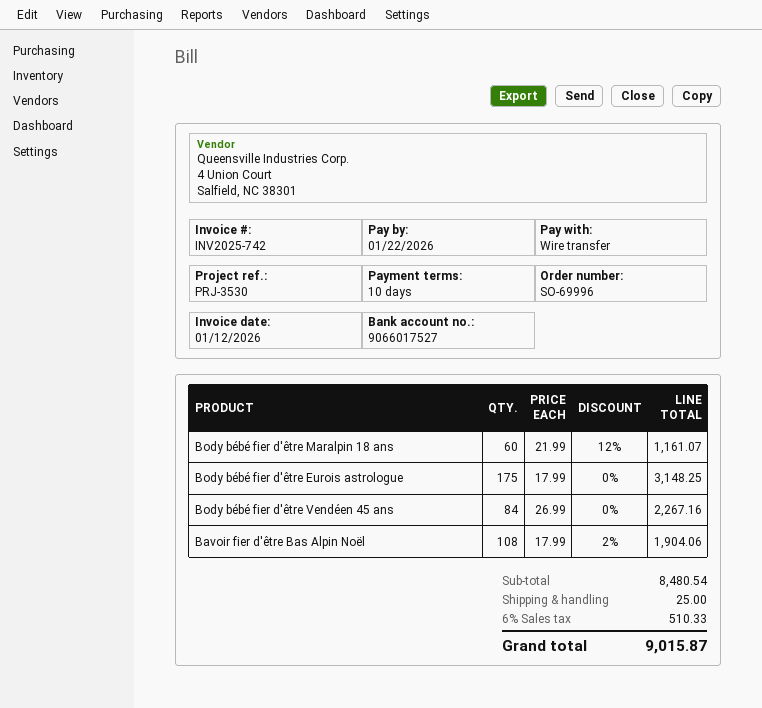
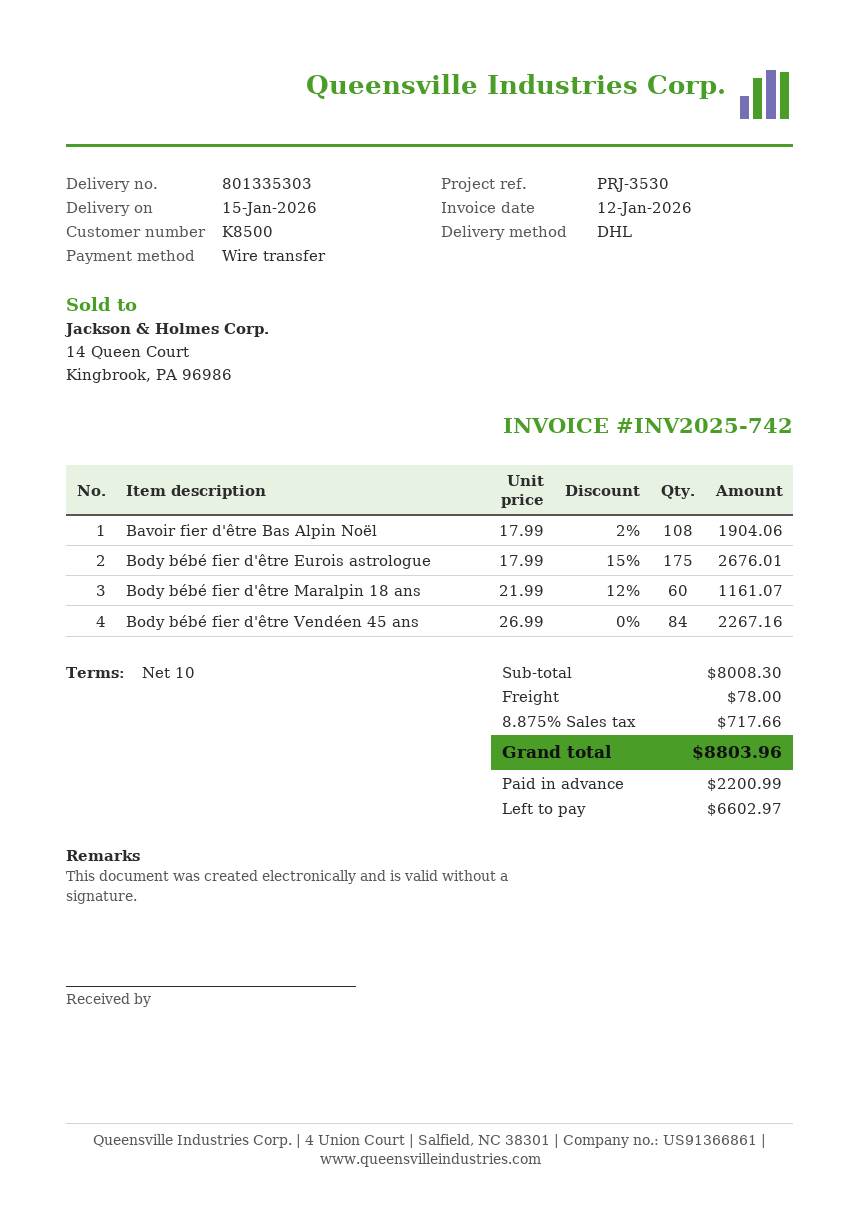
Body bébé fier d'être Eurois astrologue: 175 x 17.99 = 3148.25 -> 175 x 17.99 - 15% = 2676.01
subtotal: 8480.54 -> 8008.30
shipping: 25.00 -> 78.00
tax: 6% = 510.33 -> 8.875% = 717.66
total: 9015.87 -> 8803.96

